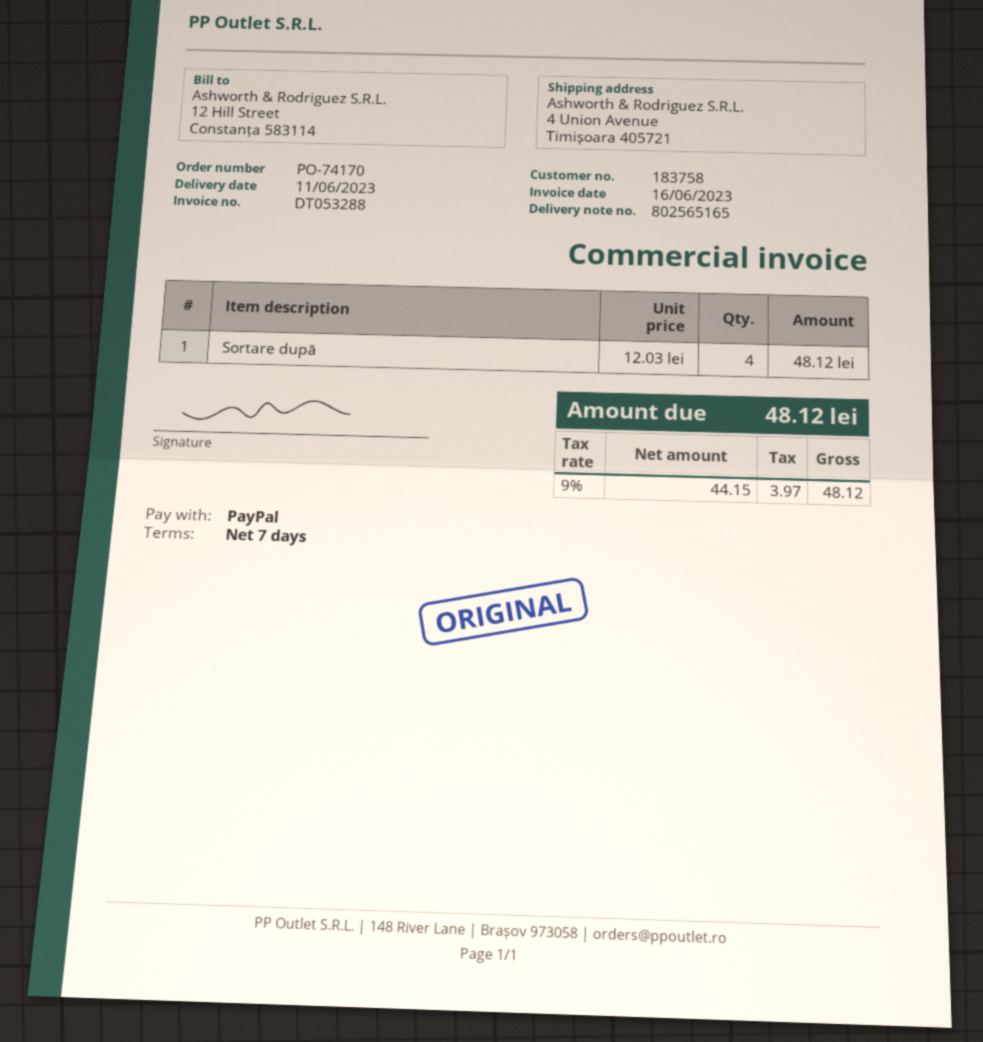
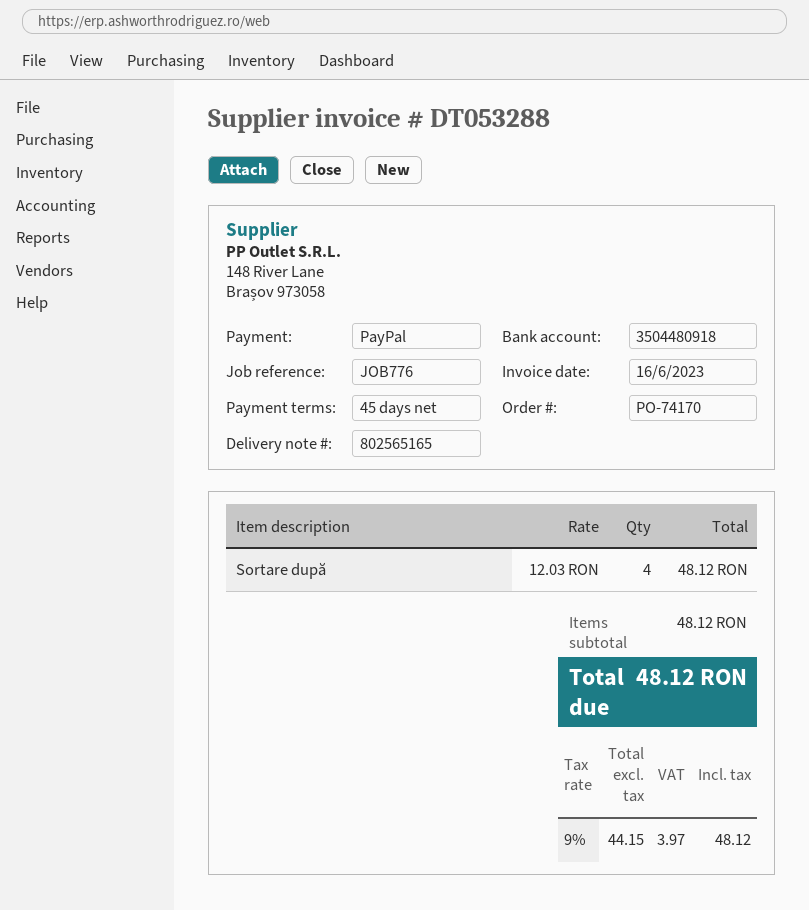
payment terms: 7 days -> 45 days

